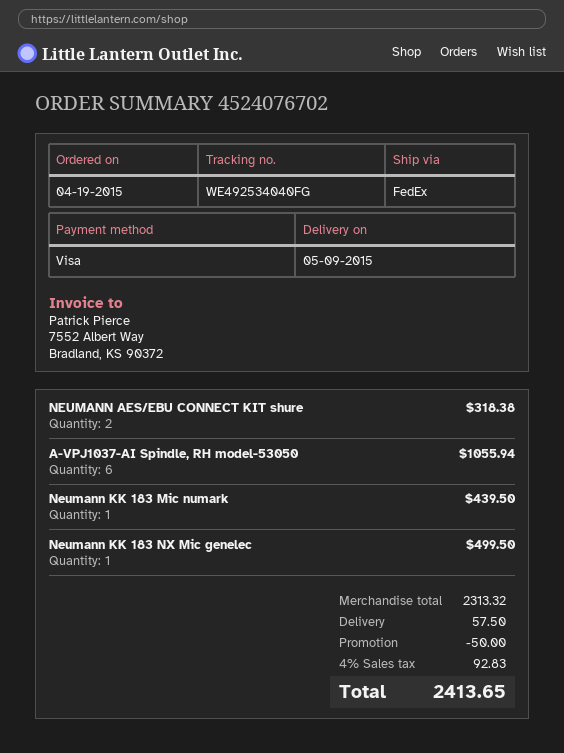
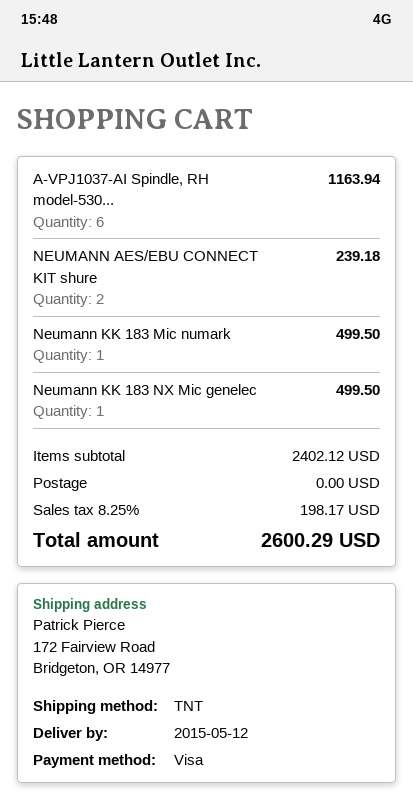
delivery date: 2015-05-09 -> 2015-05-12
shipping method: FedEx -> TNT
NEUMANN AES/EBU CONNECT KIT shure: 2 for 318.38 -> 2 for 239.18
A-VPJ1037-AI Spindle, RH model-53050: 6 for 1055.94 -> 6 for 1163.94
Neumann KK 183 Mic numark: 1 for 439.50 -> 1 for 499.50
subtotal: 2313.32 -> 2402.12
discount: 50.00 -> none
shipping: 57.50 -> 0.00
tax: 4% = 92.83 -> 8.25% = 198.17
total: 2413.65 -> 2600.29

